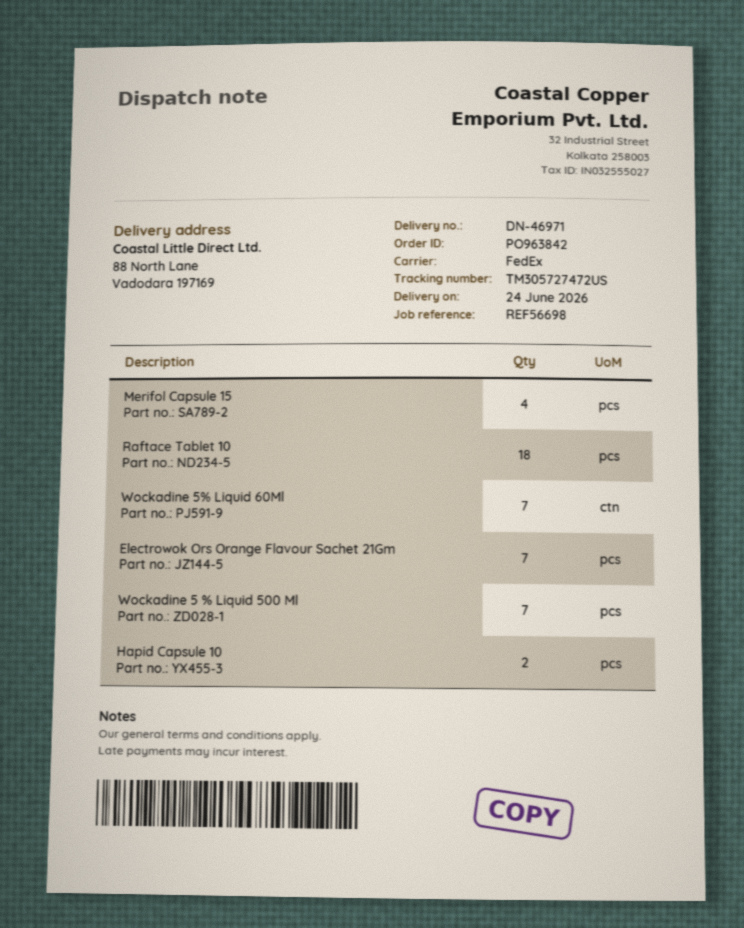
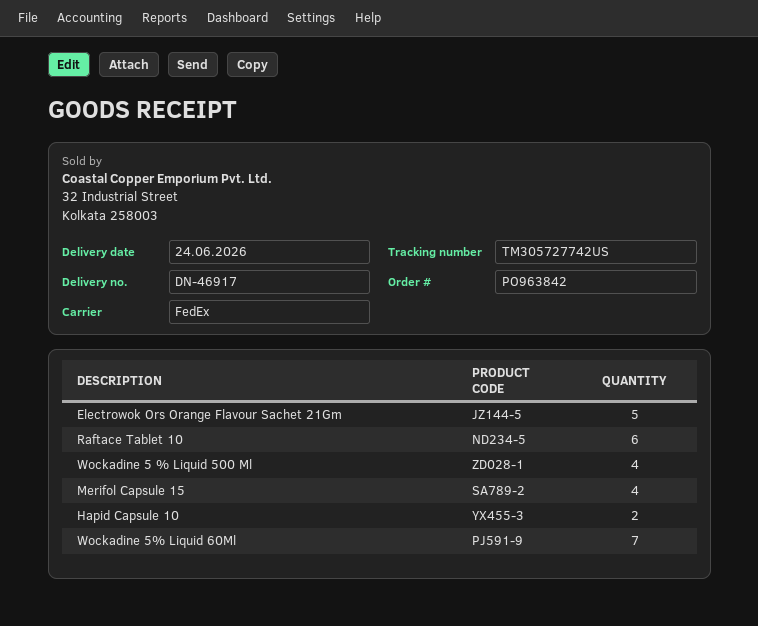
delivery note number: DN-46971 -> DN-46917
tracking number: TM305727472US -> TM305727742US
Raftace Tablet 10: 18 -> 6
Electrowok Ors Orange Flavour Sachet 21Gm: 7 -> 5
Wockadine 5 % Liquid 500 Ml: 7 -> 4

